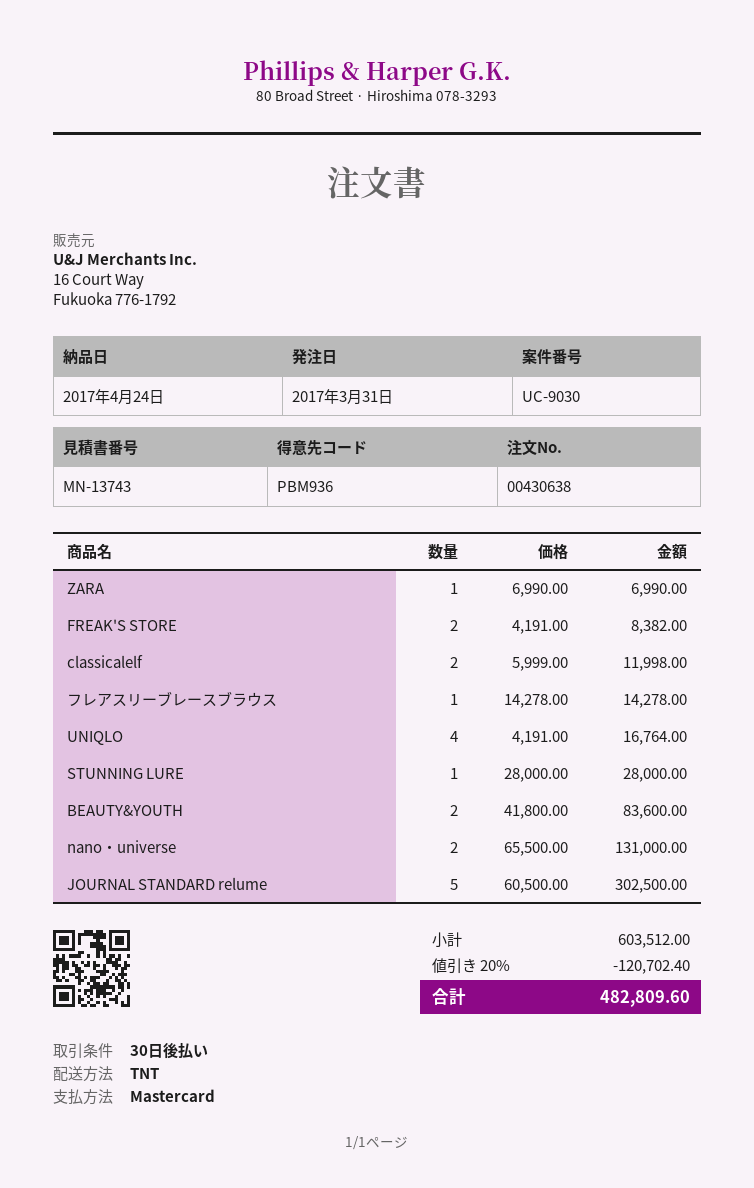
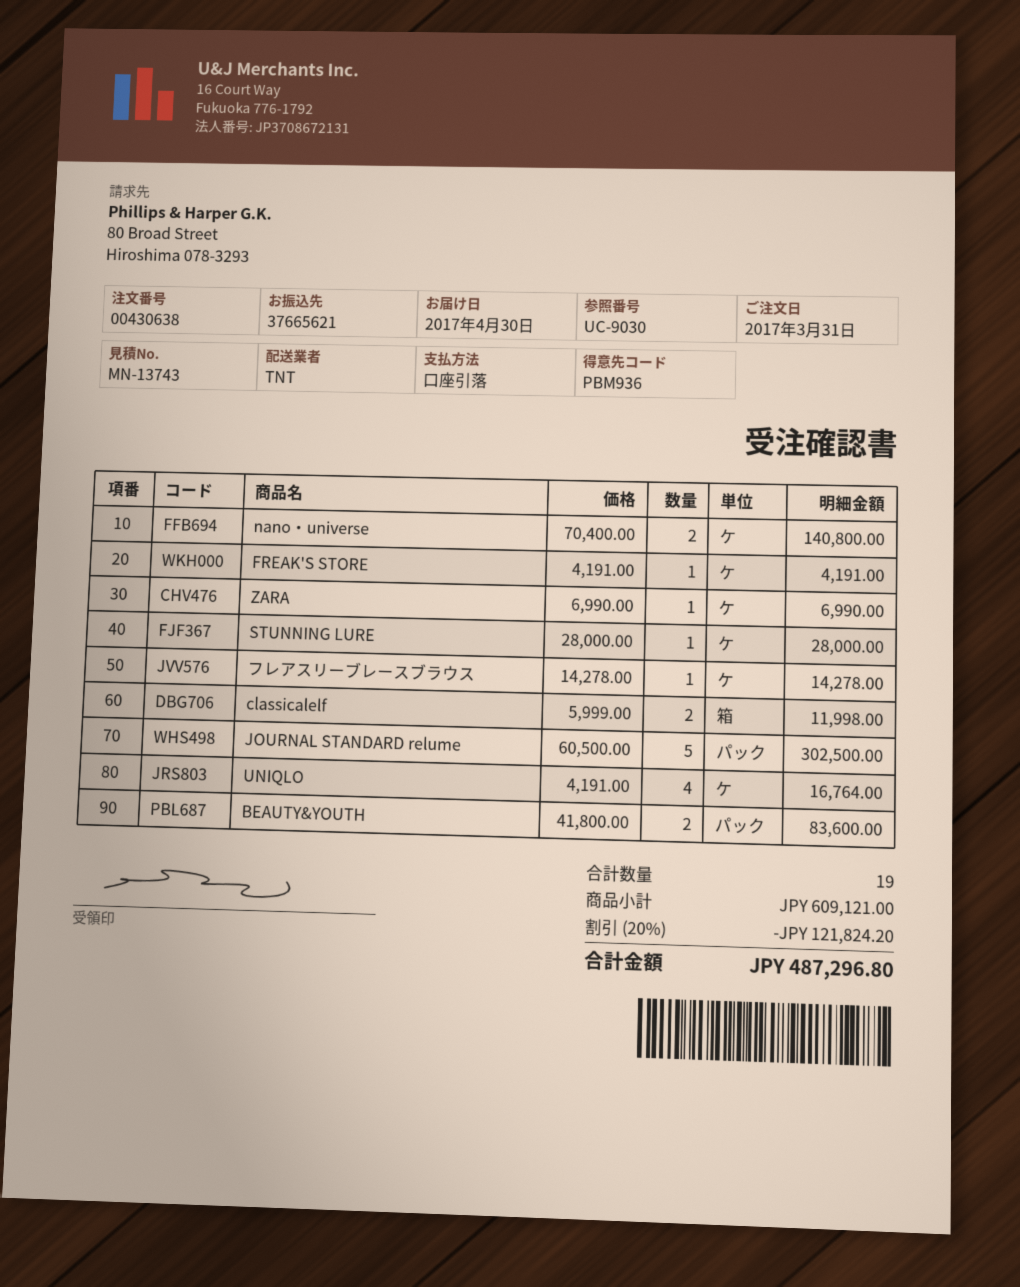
delivery date: 2017-04-24 -> 2017-04-30
payment method: Mastercard -> direct debit
FREAK'S STORE: 2 x 4191.00 = 8382.00 -> 1 x 4191.00 = 4191.00
nano・universe: 2 x 65500.00 = 131000.00 -> 2 x 70400.00 = 140800.00
subtotal: 603512.00 -> 609121.00
discount: 20% = 120702.40 -> 20% = 121824.20
total: 482809.60 -> 487296.80

